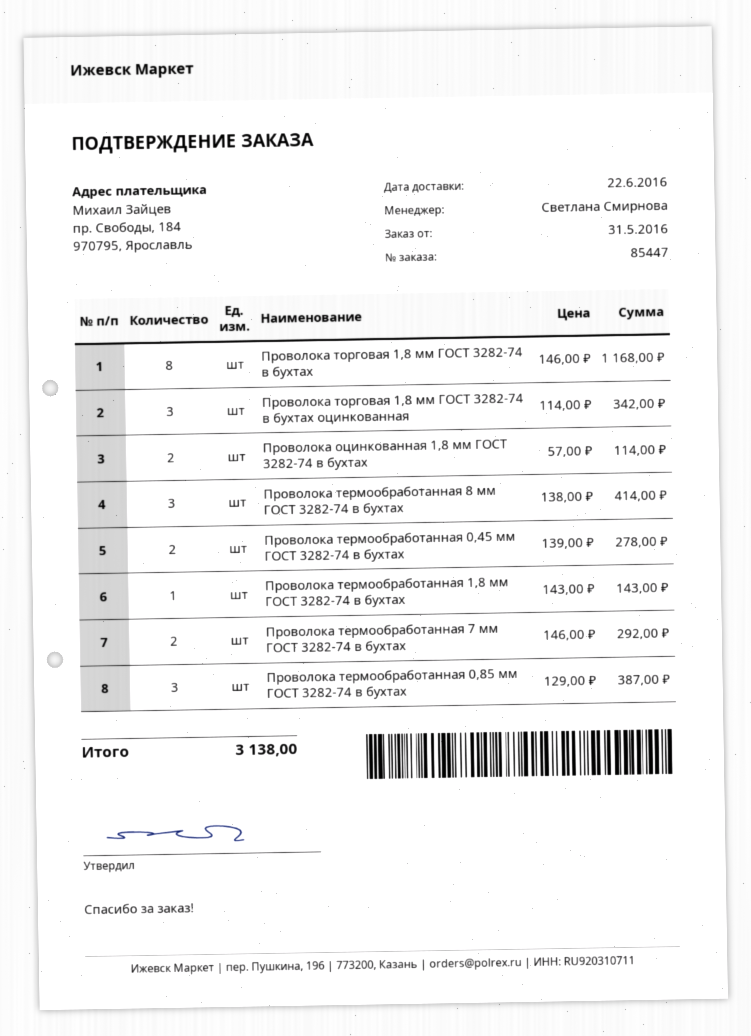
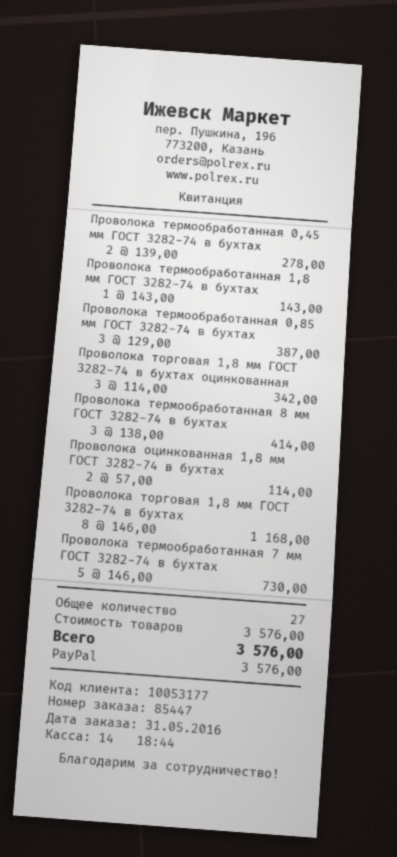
Проволока термообработанная 7 мм ГОСТ 3282-74 в бухтах: 2 x 146.00 = 292.00 -> 5 x 146.00 = 730.00
total: 3138.00 -> 3576.00

